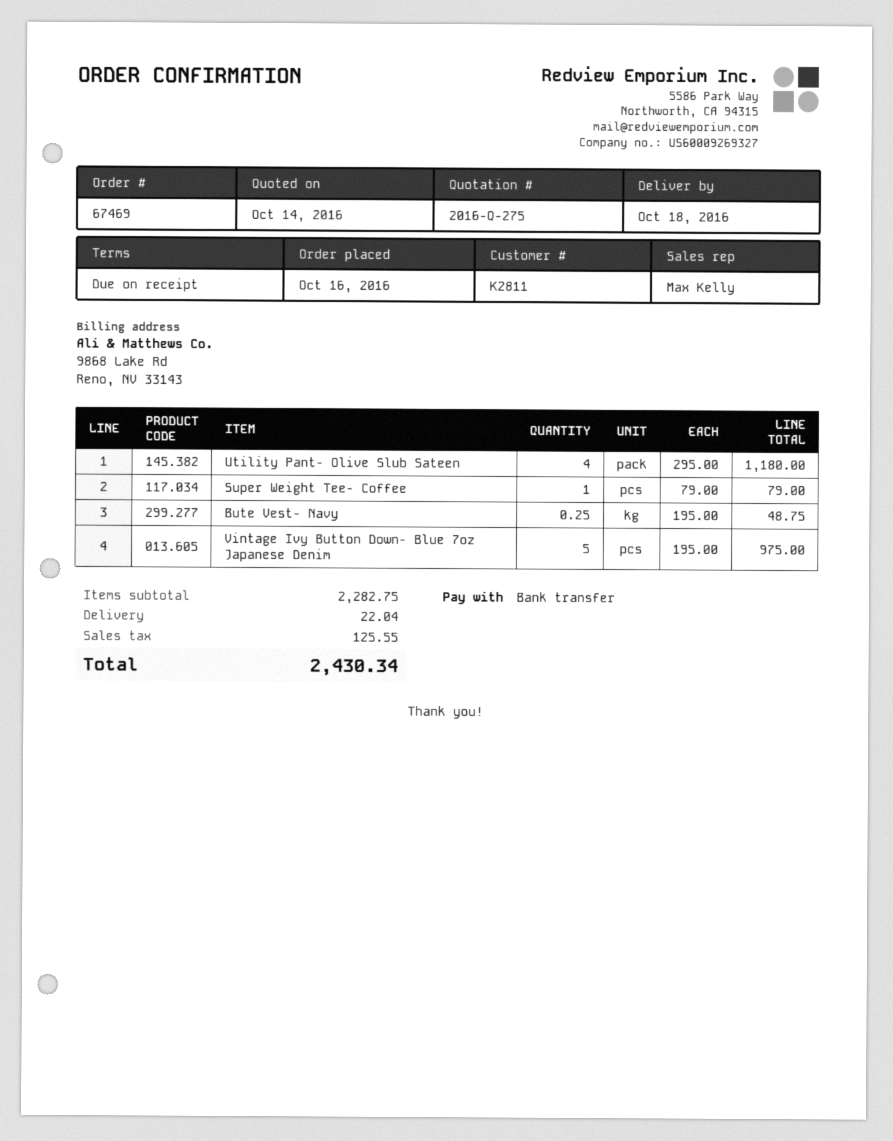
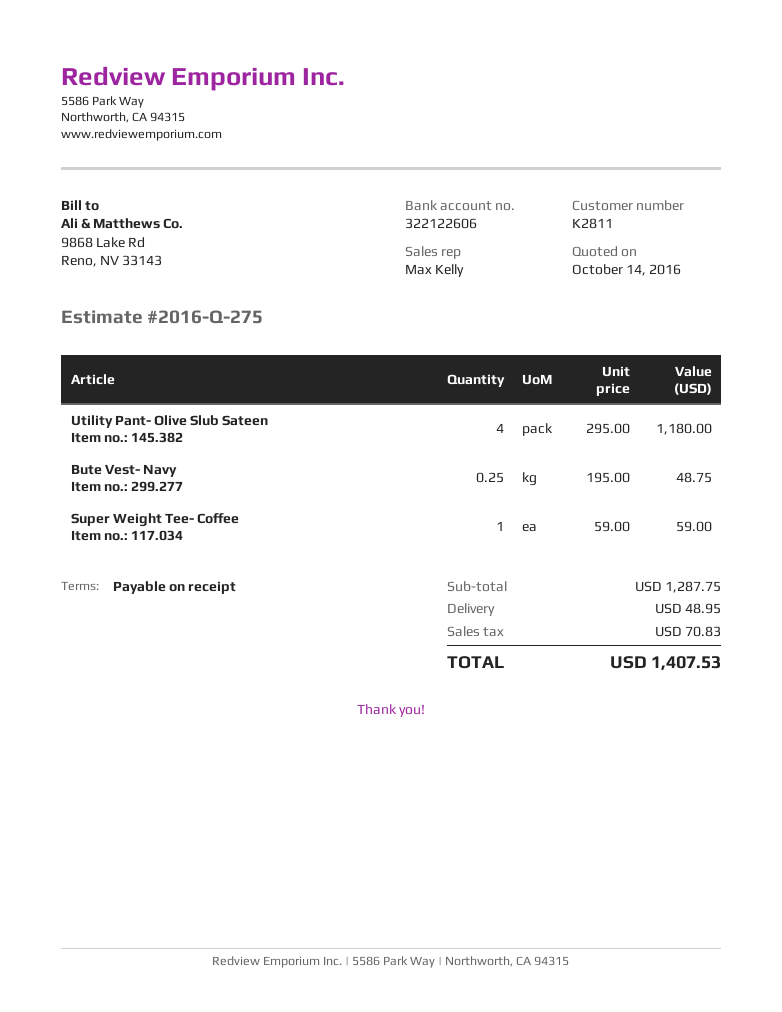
Super Weight Tee- Coffee: 1 x 79.00 = 79.00 -> 1 x 59.00 = 59.00
Vintage Ivy Button Down- Blue 7oz Japanese Denim: 5 x 195.00 = 975.00 -> none
subtotal: 2282.75 -> 1287.75
shipping: 22.04 -> 48.95
tax: 125.55 -> 70.83
total: 2430.34 -> 1407.53

